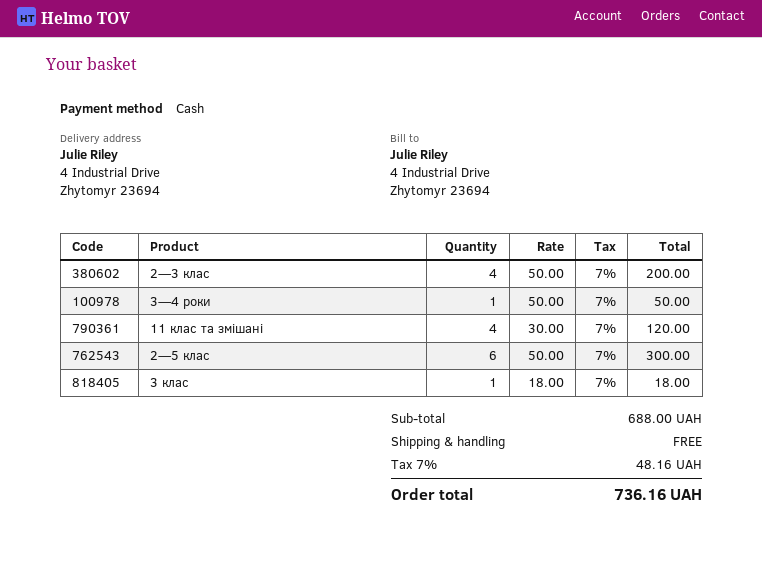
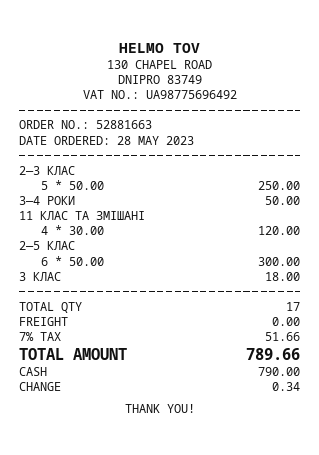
2—3 клас: 4 x 50.00 = 200.00 -> 5 x 50.00 = 250.00
tax: 7% = 48.16 -> 7% = 51.66
total: 736.16 -> 789.66

